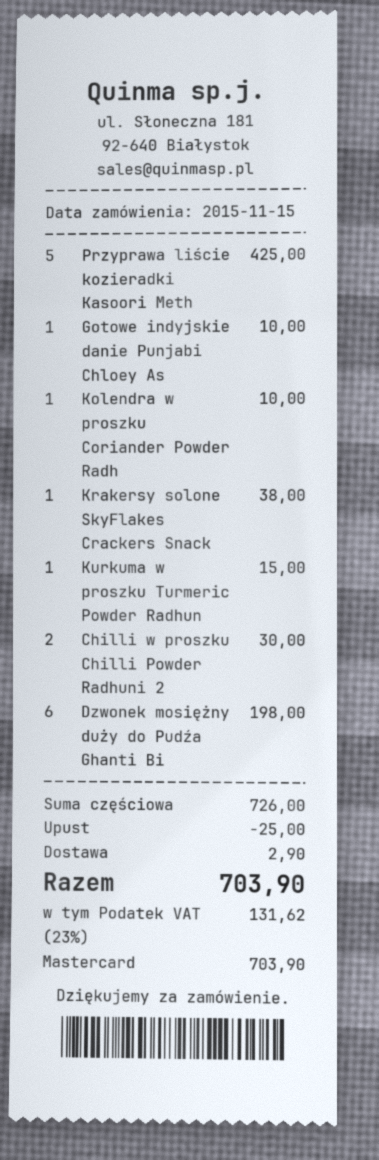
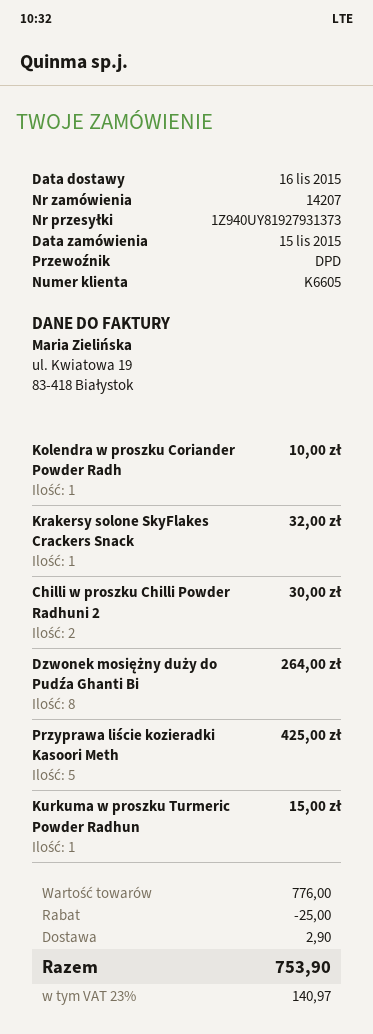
Gotowe indyjskie danie Punjabi Chloey As: 1 for 10.00 -> none
Krakersy solone SkyFlakes Crackers Snack: 1 for 38.00 -> 1 for 32.00
Dzwonek mosiężny duży do Pudźa Ghanti Bi: 6 for 198.00 -> 8 for 264.00
subtotal: 726.00 -> 776.00
tax: 23% = 131.62 -> 23% = 140.97
total: 703.90 -> 753.90

